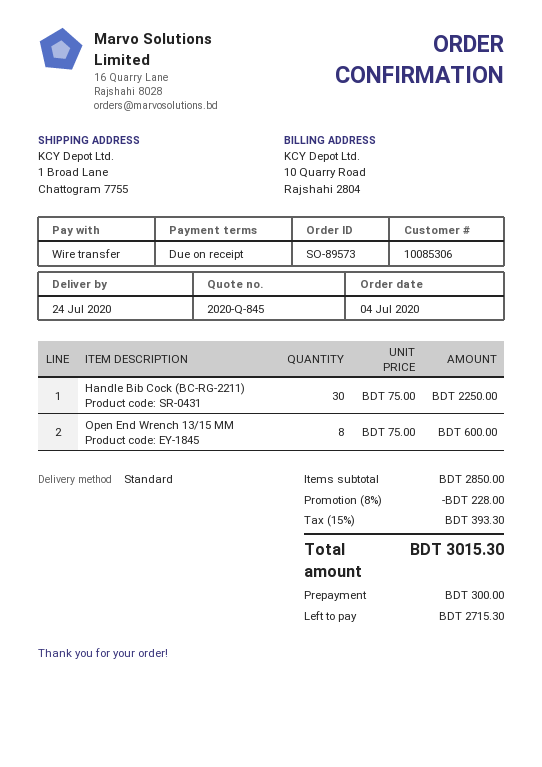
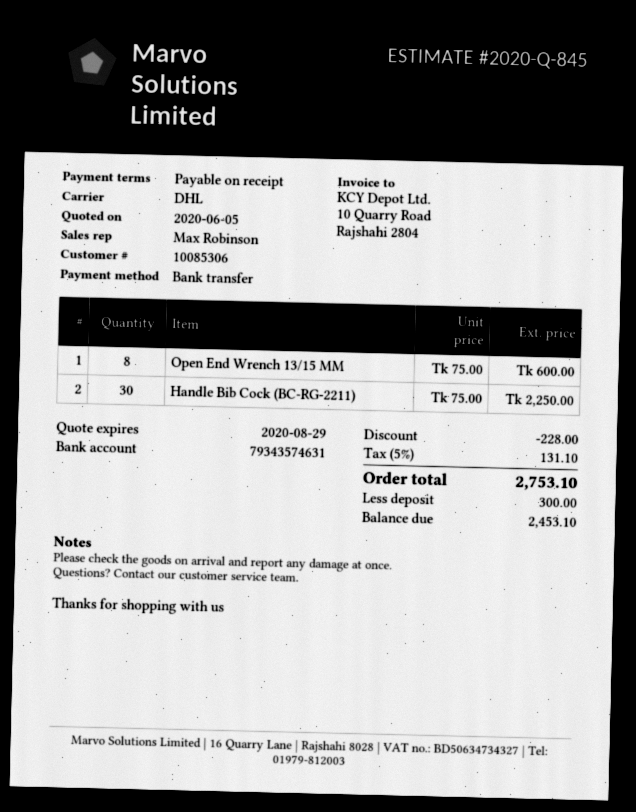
shipping method: standard -> DHL
tax: 15% = 393.30 -> 5% = 131.10
total: 3015.30 -> 2753.10
balance: 2715.30 -> 2453.10

